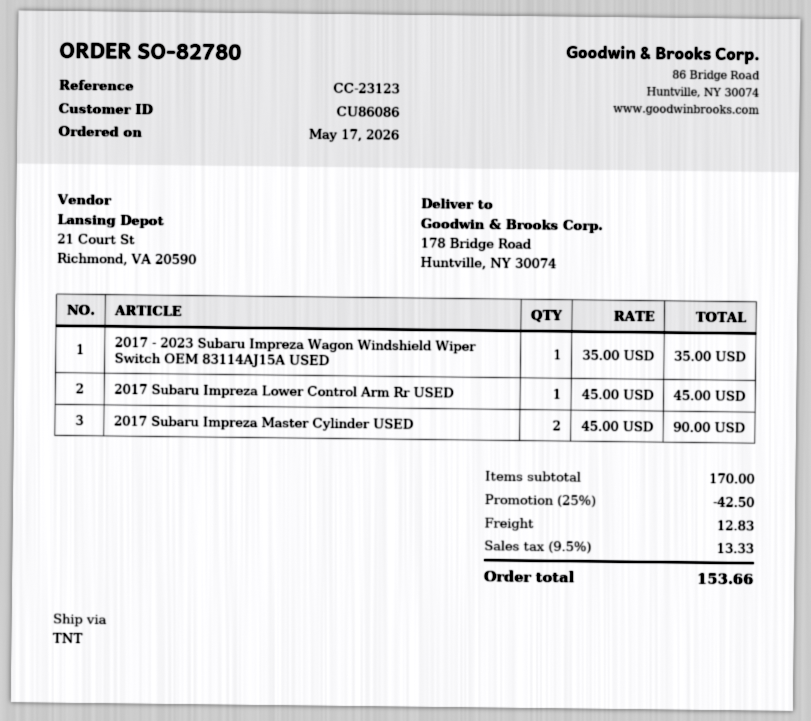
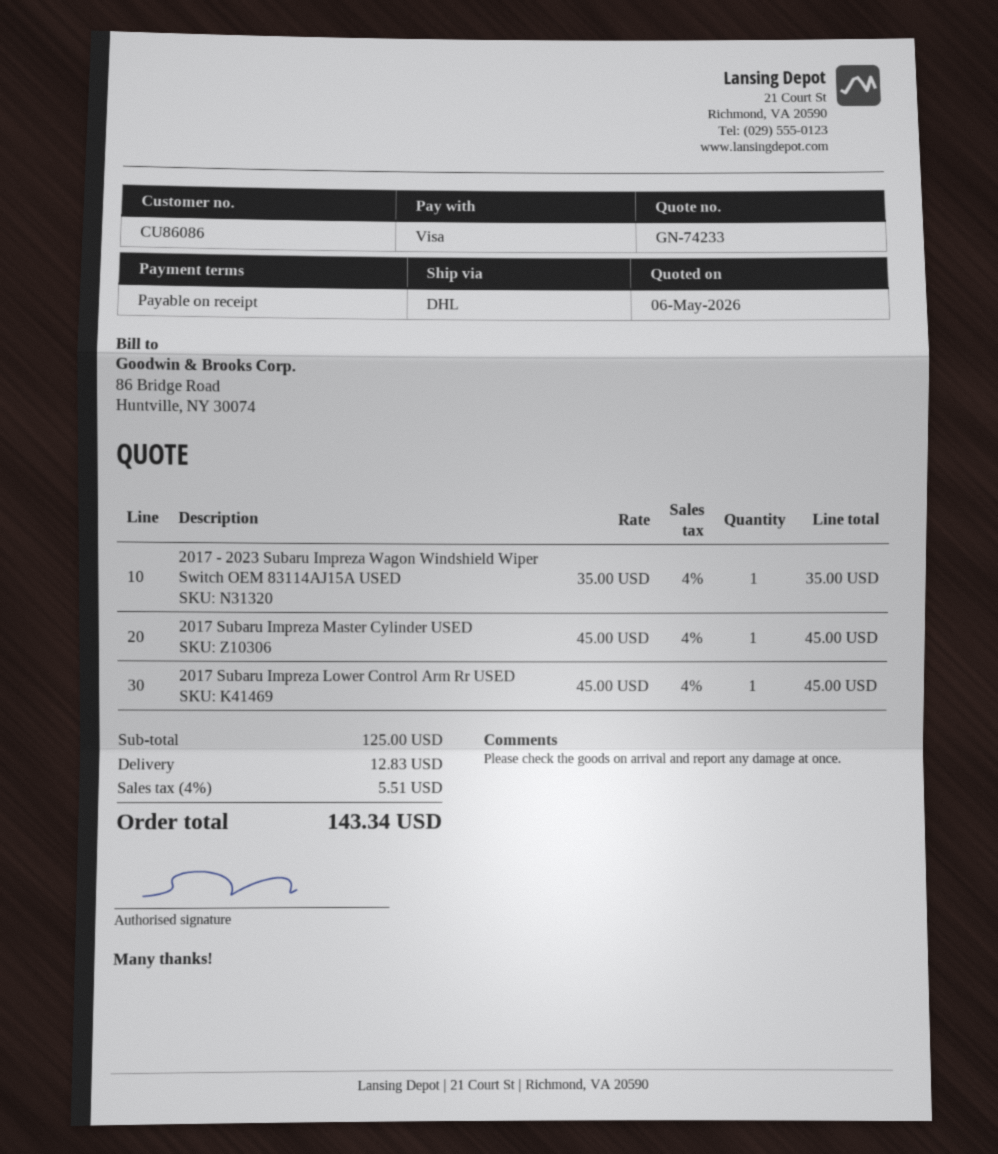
shipping method: TNT -> DHL
2017 Subaru Impreza Master Cylinder USED: 2 x 45.00 = 90.00 -> 1 x 45.00 = 45.00
subtotal: 170.00 -> 125.00
discount: 25% = 42.50 -> none
tax: 9.5% = 13.33 -> 4% = 5.51
total: 153.66 -> 143.34

